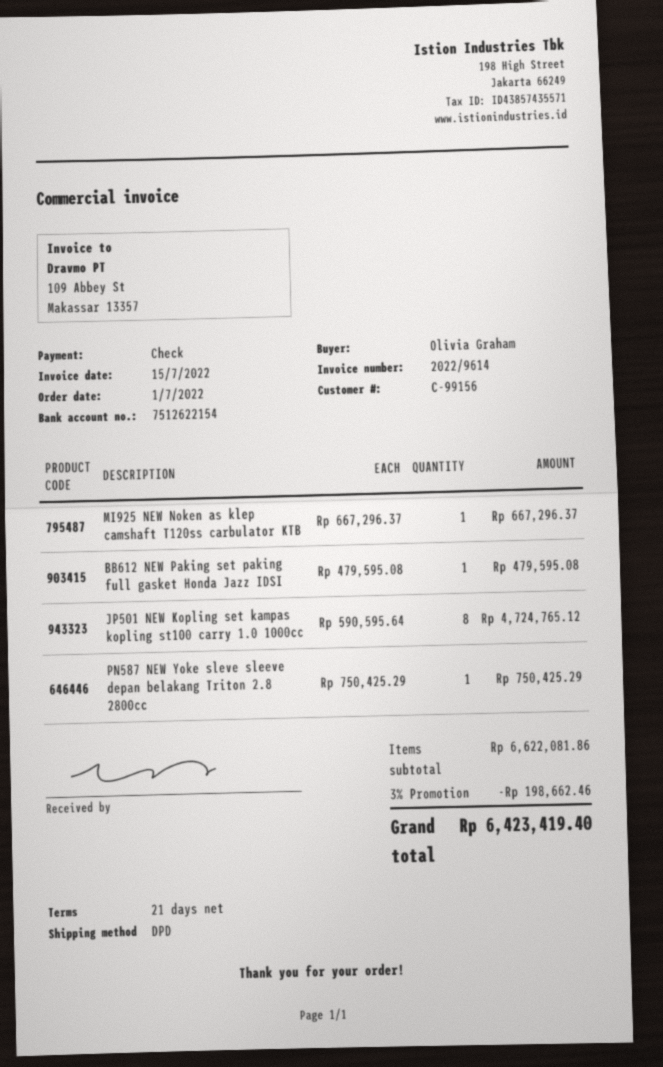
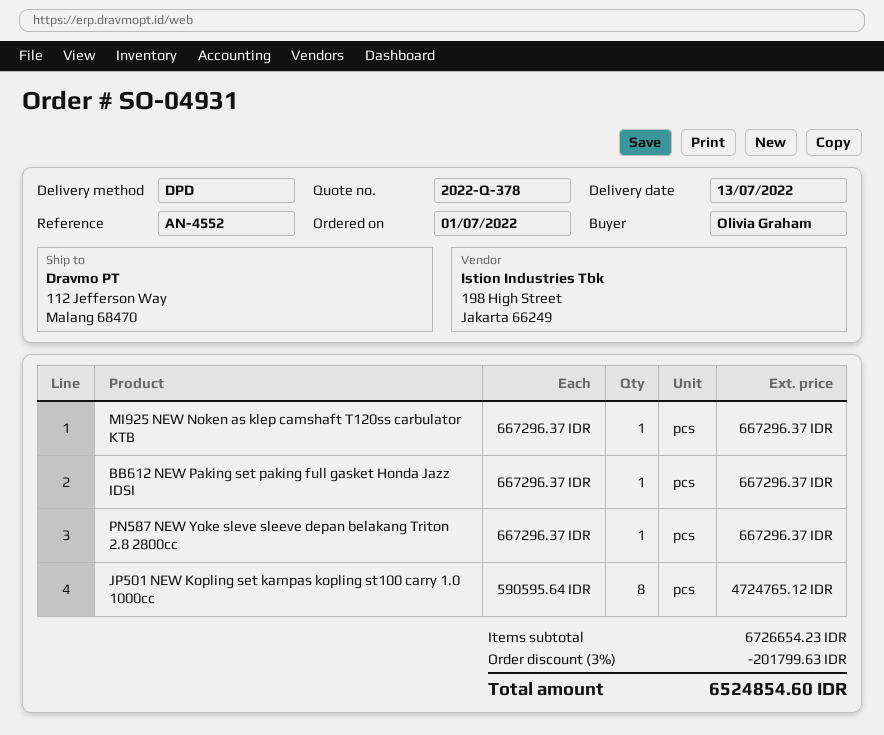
BB612 NEW Paking set paking full gasket Honda Jazz IDSI: 1 x 479595.08 = 479595.08 -> 1 x 667296.37 = 667296.37
PN587 NEW Yoke sleve sleeve depan belakang Triton 2.8 2800cc: 1 x 750425.29 = 750425.29 -> 1 x 667296.37 = 667296.37
subtotal: 6622081.86 -> 6726654.23
discount: 3% = 198662.46 -> 3% = 201799.63
total: 6423419.40 -> 6524854.60

